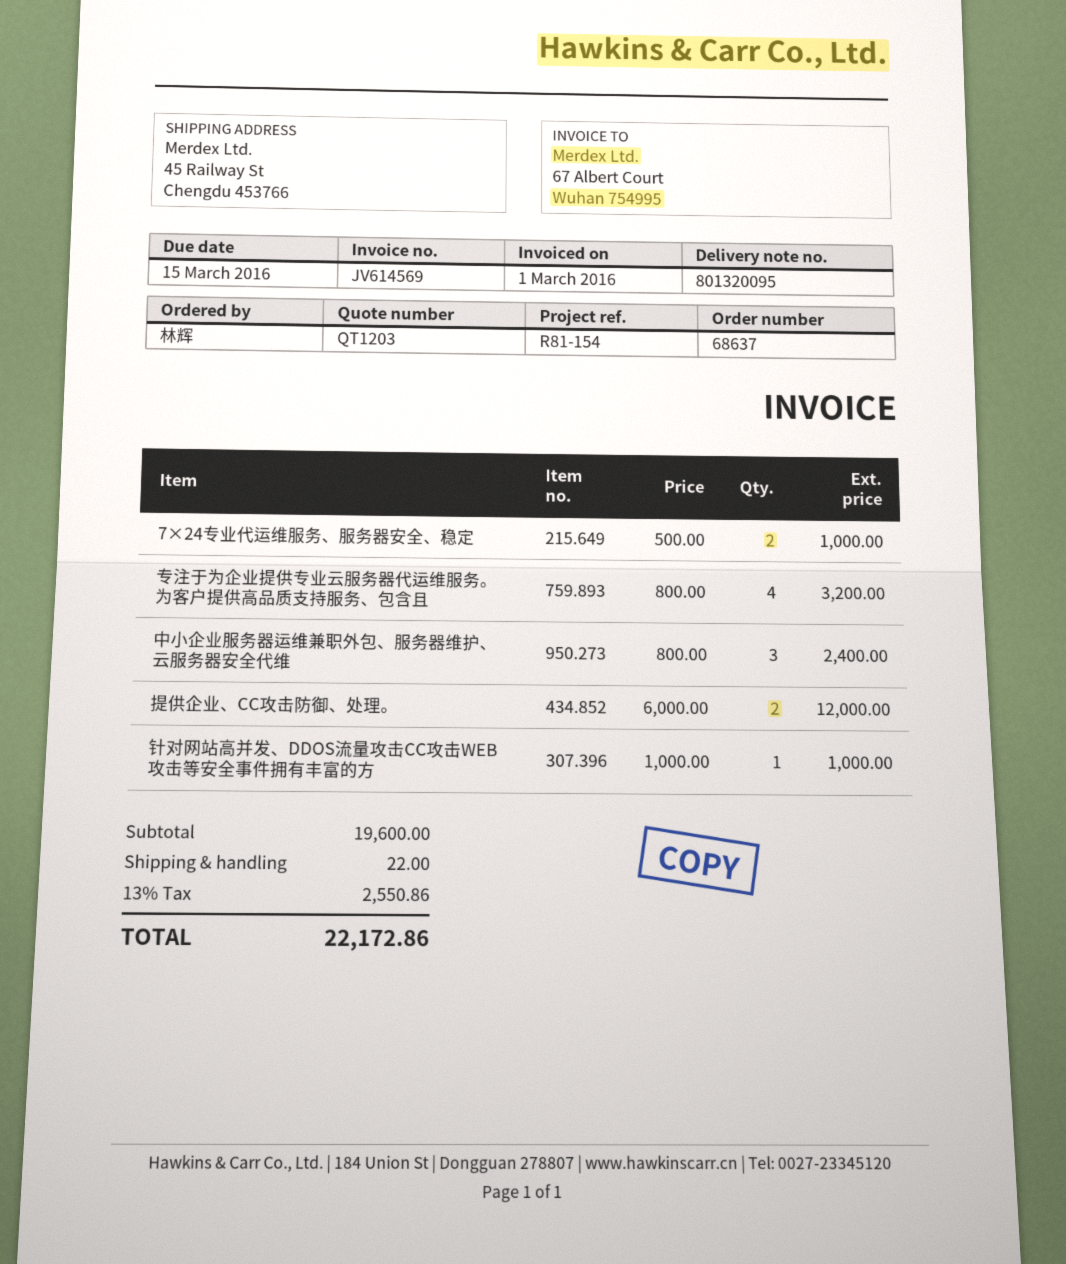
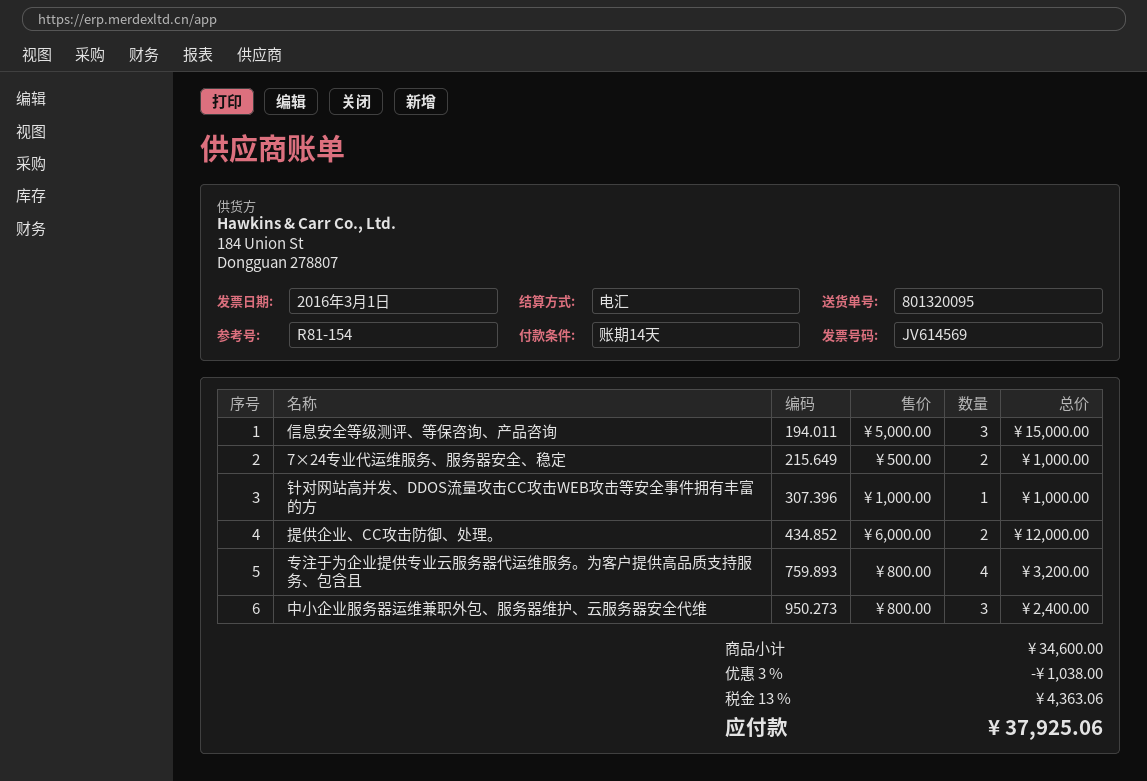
信息安全等级测评、等保咨询、产品咨询: none -> 3 x 5000.00 = 15000.00
subtotal: 19600.00 -> 34600.00
discount: none -> 3% = 1038.00
shipping: 22.00 -> none
tax: 13% = 2550.86 -> 13% = 4363.06
total: 22172.86 -> 37925.06

